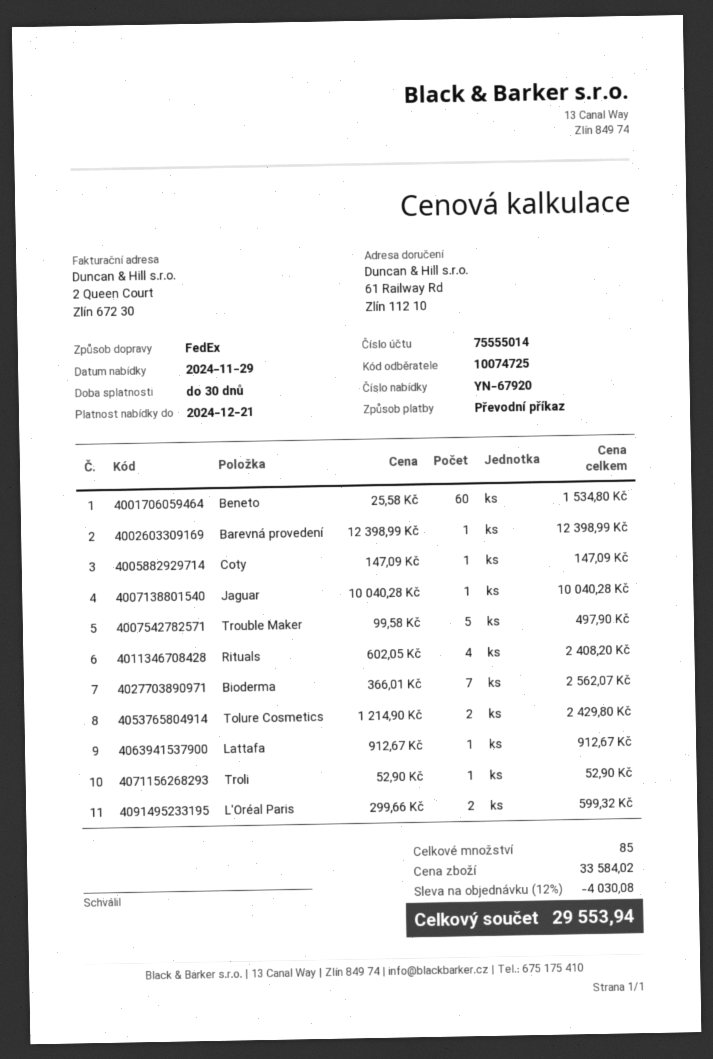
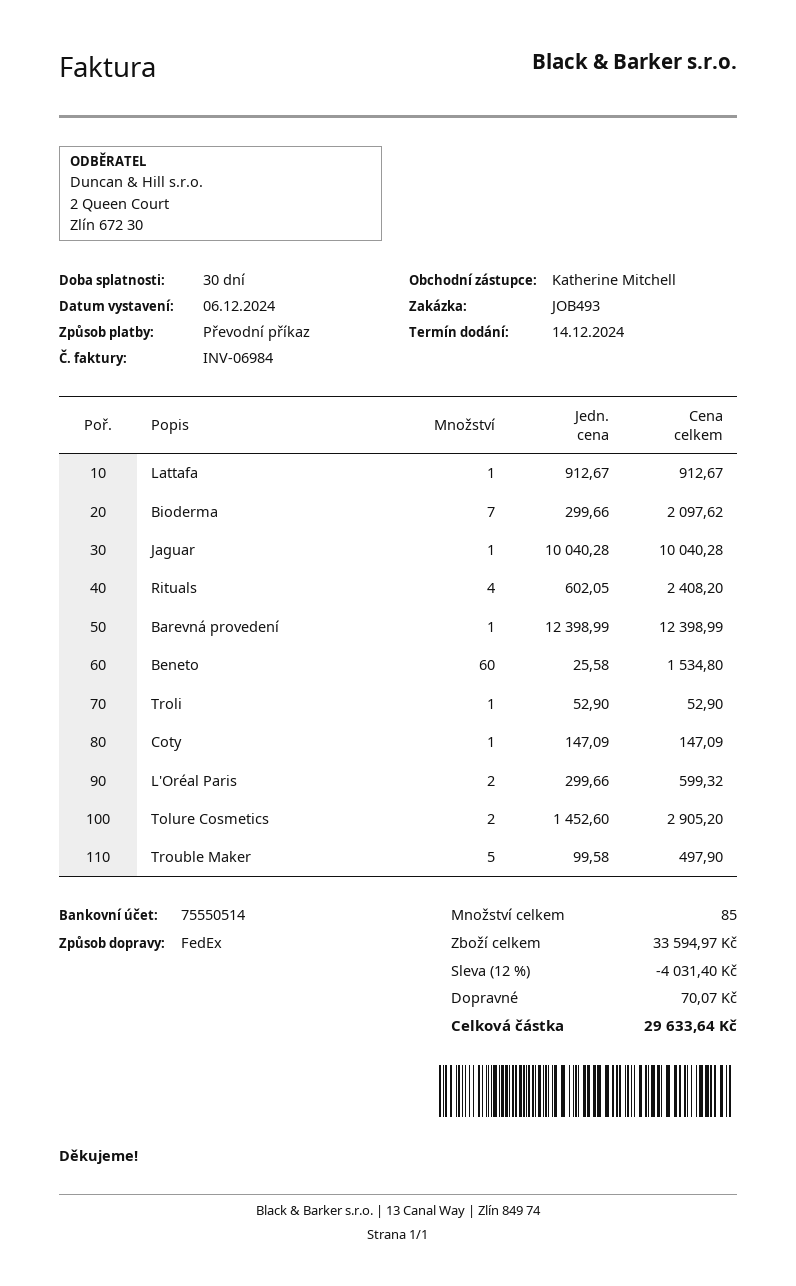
bank account: 75555014 -> 75550514
Bioderma: 7 x 366.01 = 2562.07 -> 7 x 299.66 = 2097.62
Tolure Cosmetics: 2 x 1214.90 = 2429.80 -> 2 x 1452.60 = 2905.20
subtotal: 33584.02 -> 33594.97
discount: 12% = 4030.08 -> 12% = 4031.40
shipping: none -> 70.07
total: 29553.94 -> 29633.64

